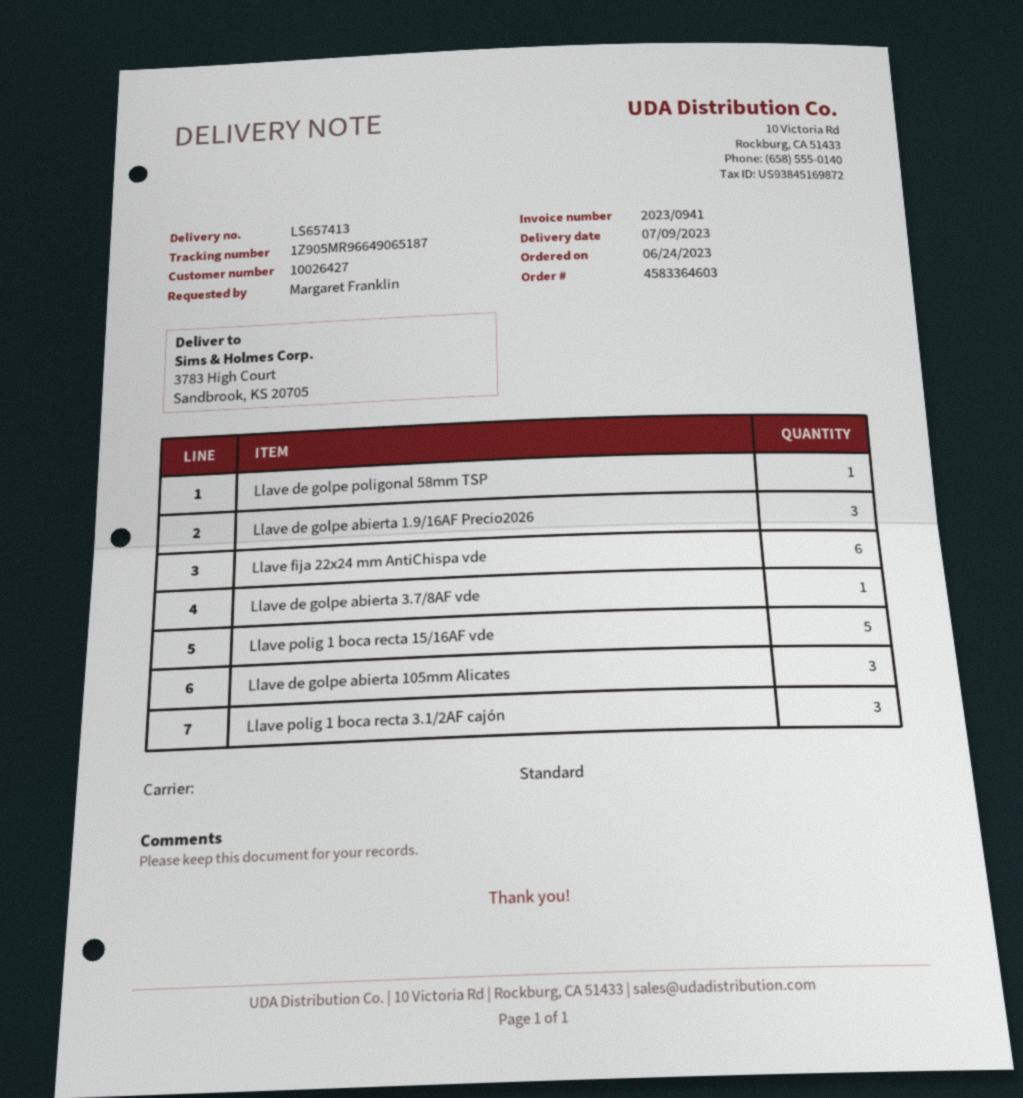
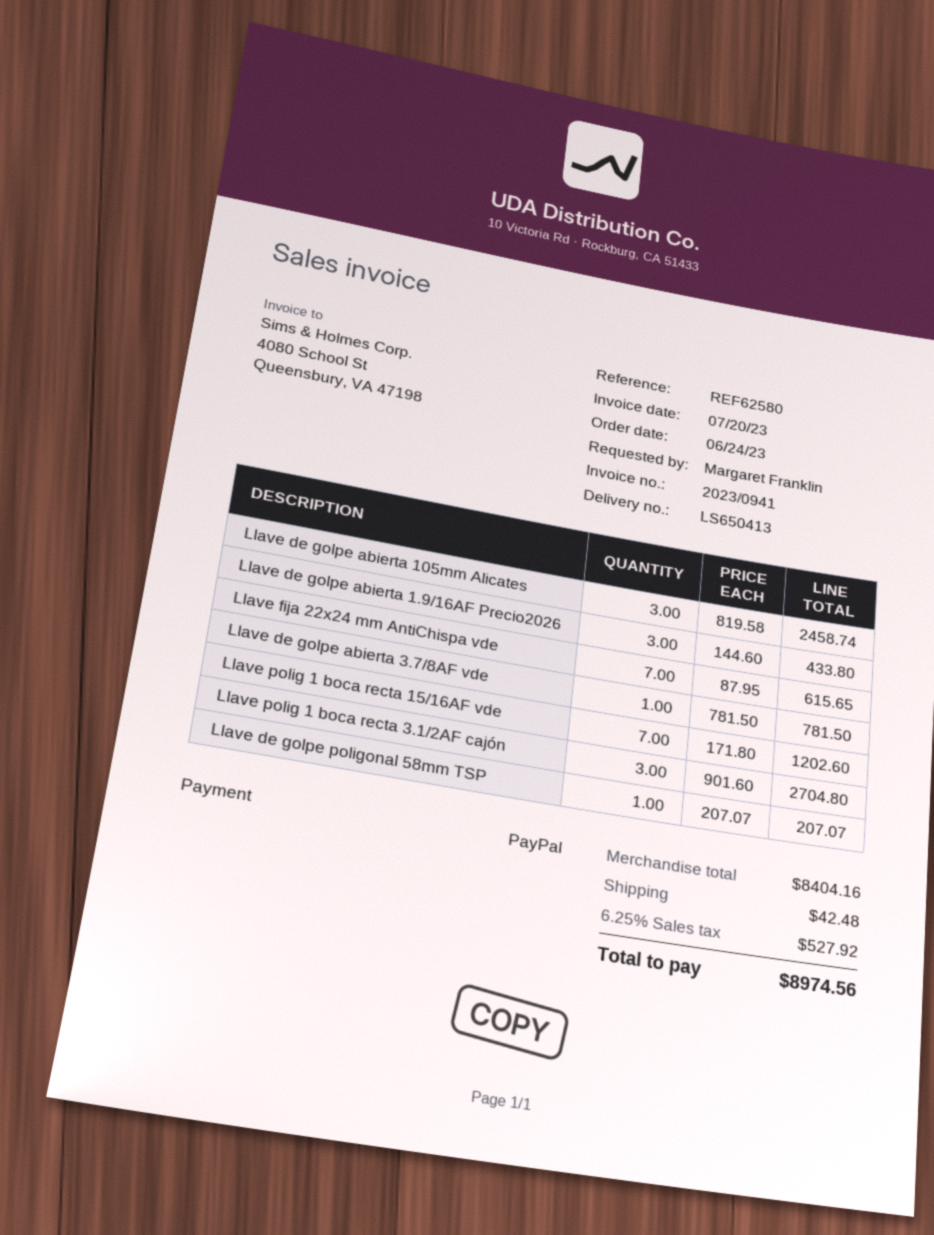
delivery note number: LS657413 -> LS650413
Llave fija 22x24 mm AntiChispa vde: 6 -> 7
Llave polig 1 boca recta 15/16AF vde: 5 -> 7

